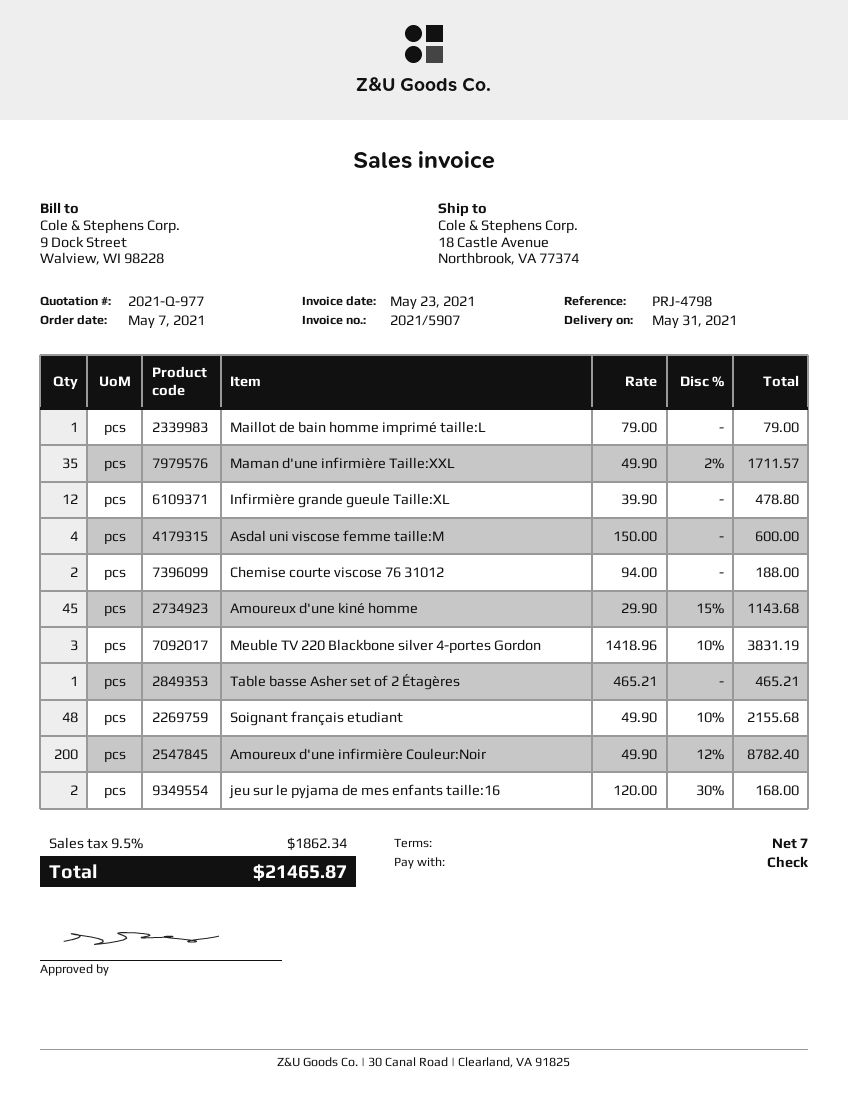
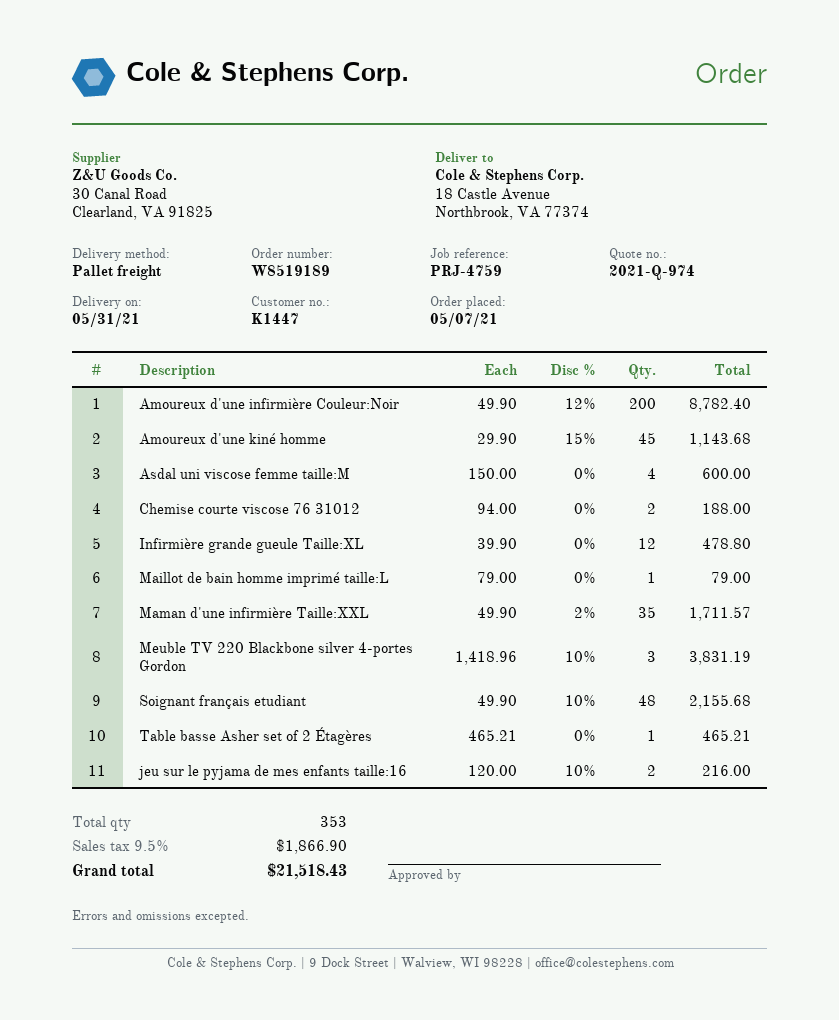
quote number: 2021-Q-977 -> 2021-Q-974
reference: PRJ-4798 -> PRJ-4759
jeu sur le pyjama de mes enfants taille:16: 2 x 120.00 - 30% = 168.00 -> 2 x 120.00 - 10% = 216.00
tax: 9.5% = 1862.34 -> 9.5% = 1866.90
total: 21465.87 -> 21518.43

